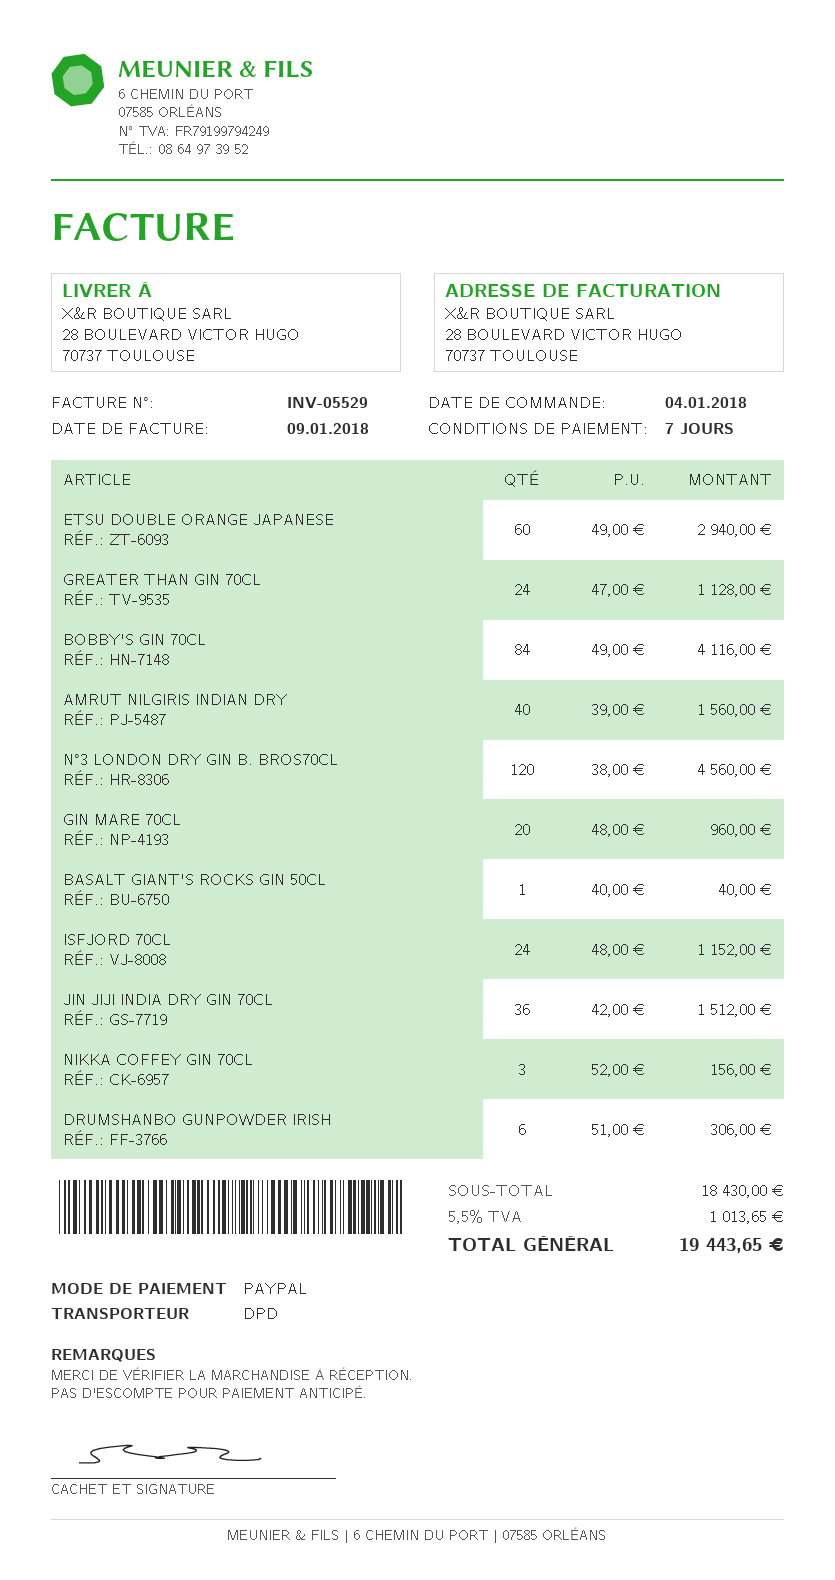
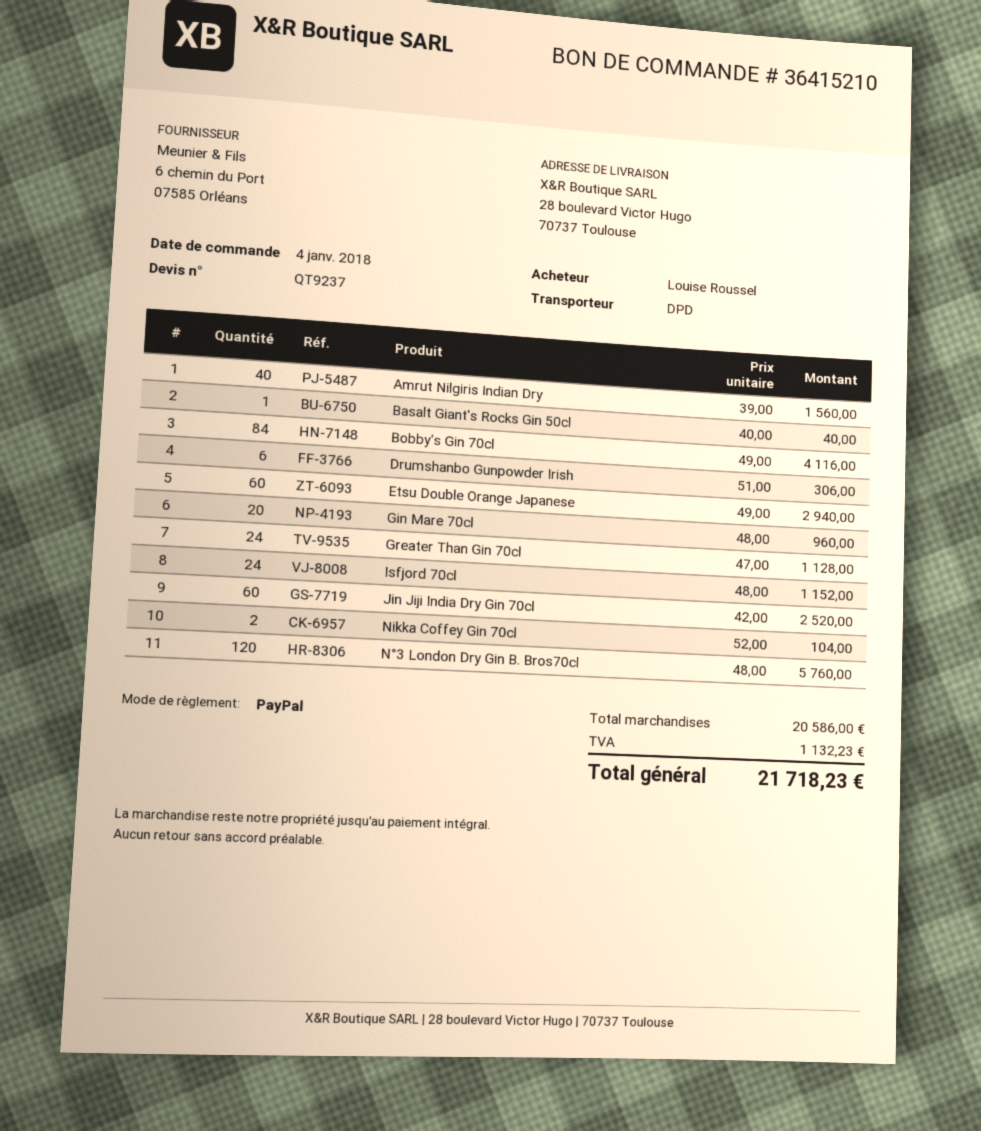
N°3 LONDON DRY GIN B. BROS70CL: 120 x 38.00 = 4560.00 -> 120 x 48.00 = 5760.00
JIN JIJI INDIA DRY GIN 70CL: 36 x 42.00 = 1512.00 -> 60 x 42.00 = 2520.00
NIKKA COFFEY GIN 70CL: 3 x 52.00 = 156.00 -> 2 x 52.00 = 104.00
subtotal: 18430.00 -> 20586.00
tax: 1013.65 -> 1132.23
total: 19443.65 -> 21718.23

